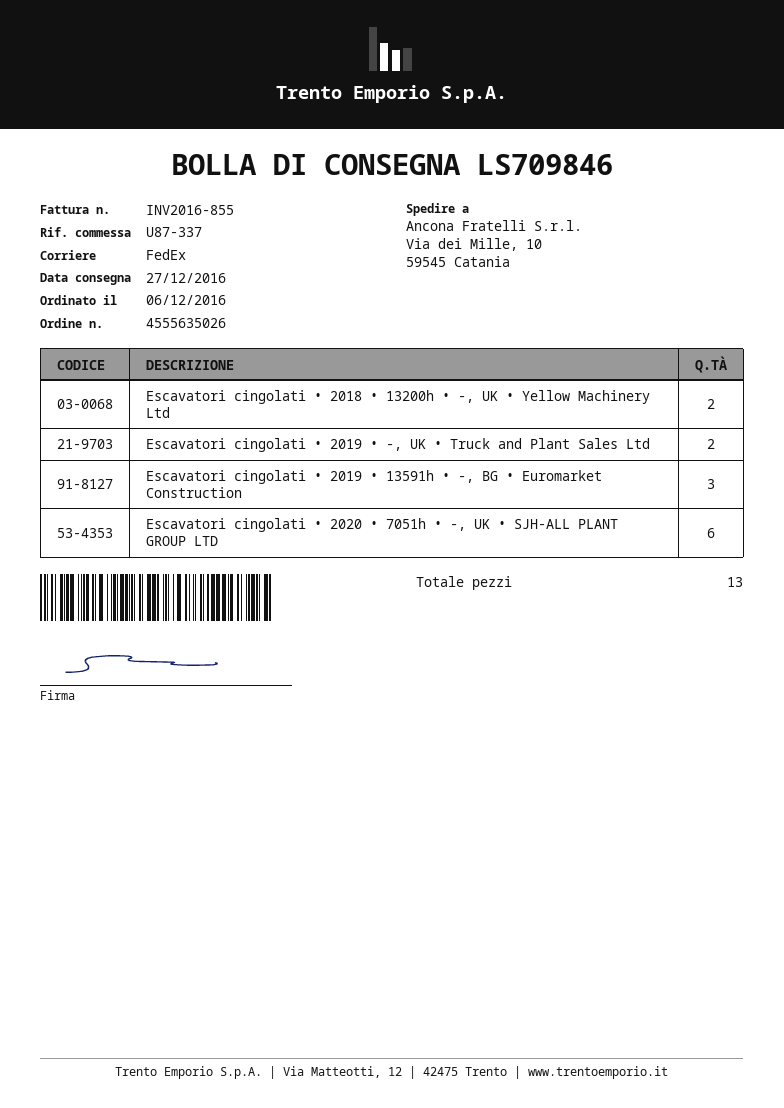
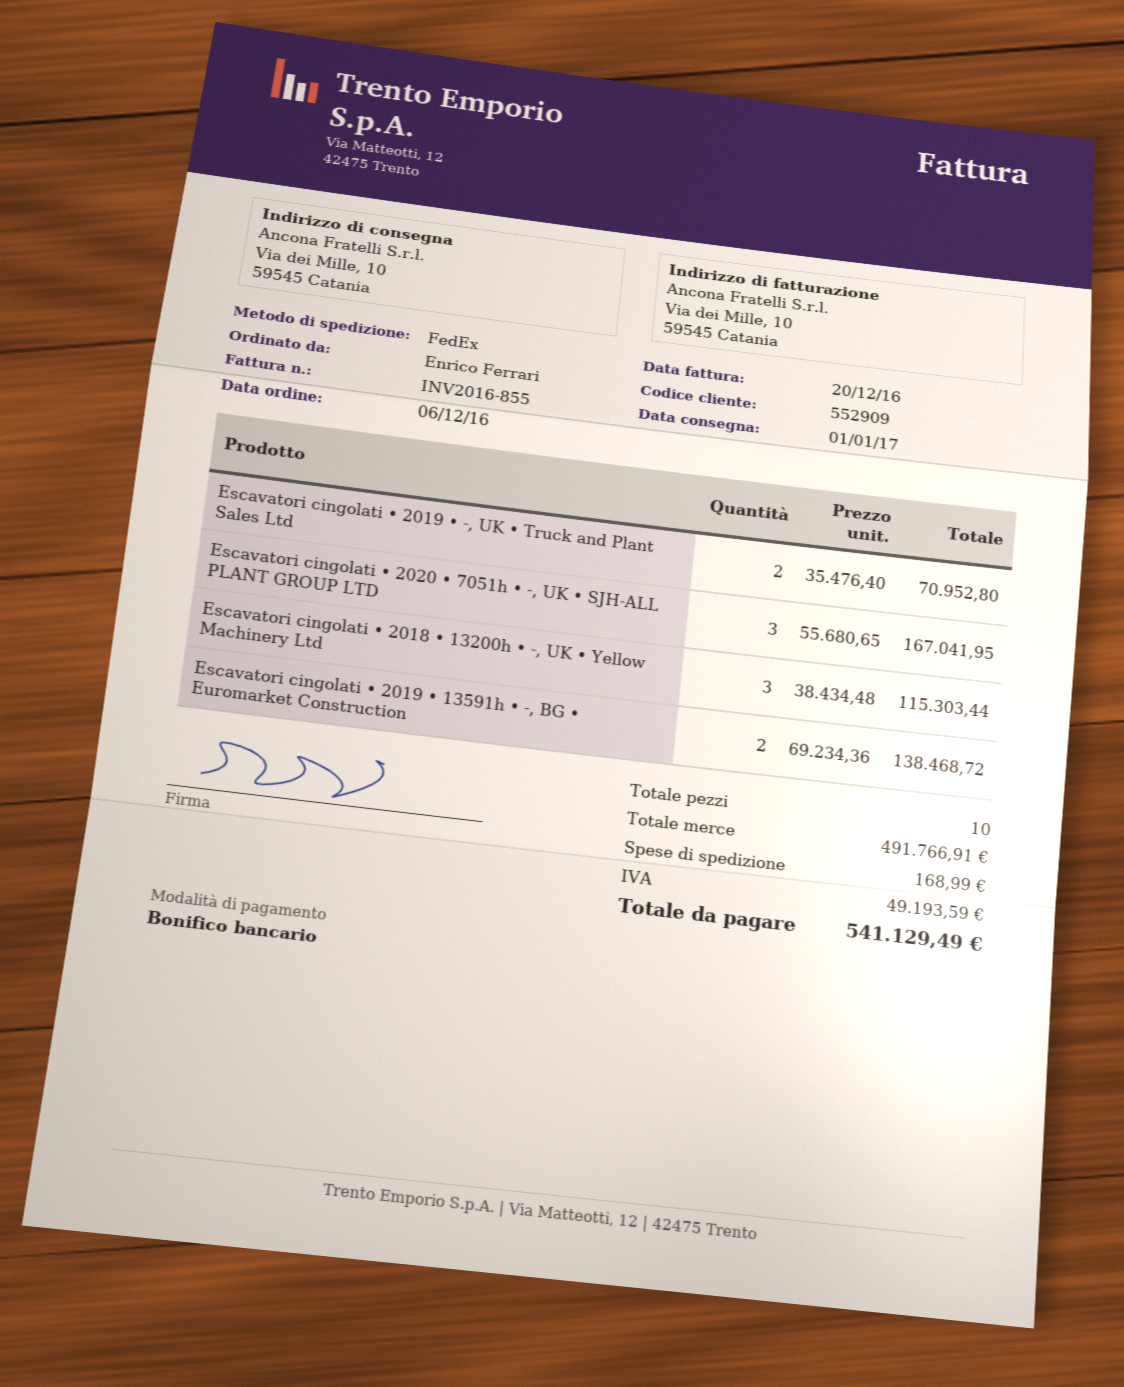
delivery date: 2016-12-27 -> 2017-01-01
Escavatori cingolati • 2018 • 13200h • -, UK • Yellow Machinery Ltd: 2 -> 3
Escavatori cingolati • 2019 • 13591h • -, BG • Euromarket Construction: 3 -> 2
Escavatori cingolati • 2020 • 7051h • -, UK • SJH-ALL PLANT GROUP LTD: 6 -> 3
total quantity: 13 -> 10

